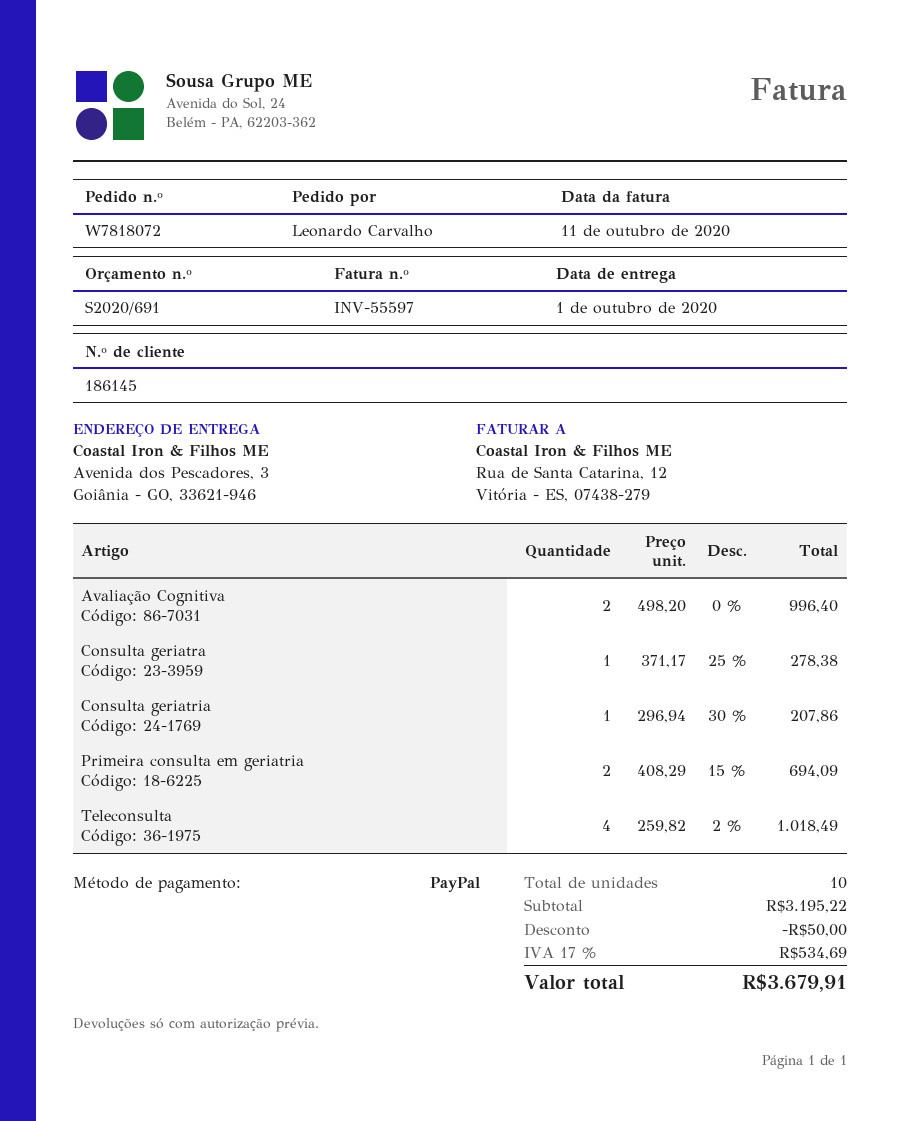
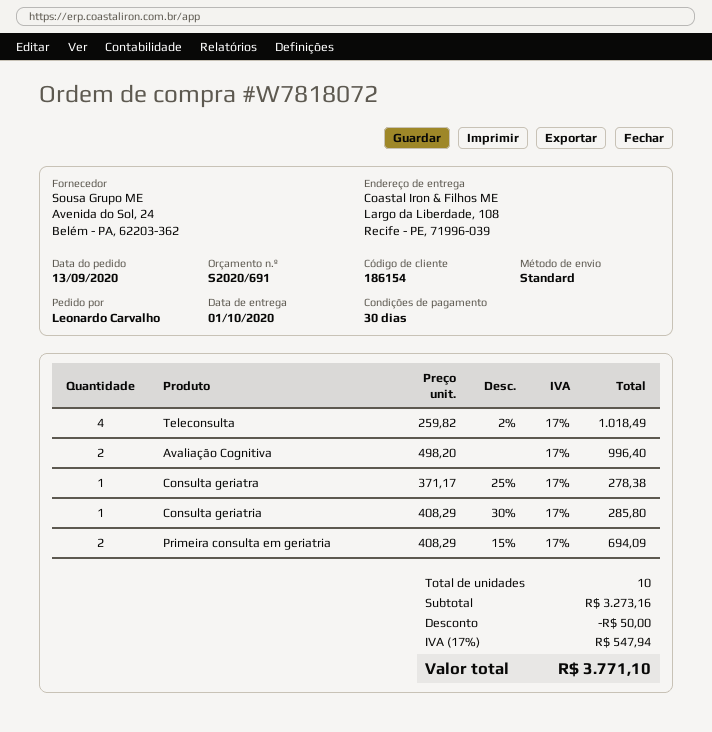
customer number: 186145 -> 186154
ship to: Avenida dos Pescadores, 3, Goiânia - GO, 33621-946 -> Largo da Liberdade, 108, Recife - PE, 71996-039
Consulta geriatria: 1 x 296.94 - 30% = 207.86 -> 1 x 408.29 - 30% = 285.80
subtotal: 3195.22 -> 3273.16
tax: 17% = 534.69 -> 17% = 547.94
total: 3679.91 -> 3771.10

